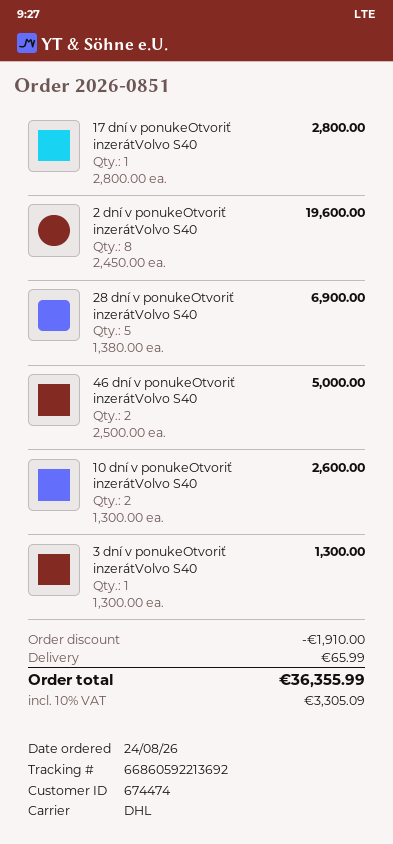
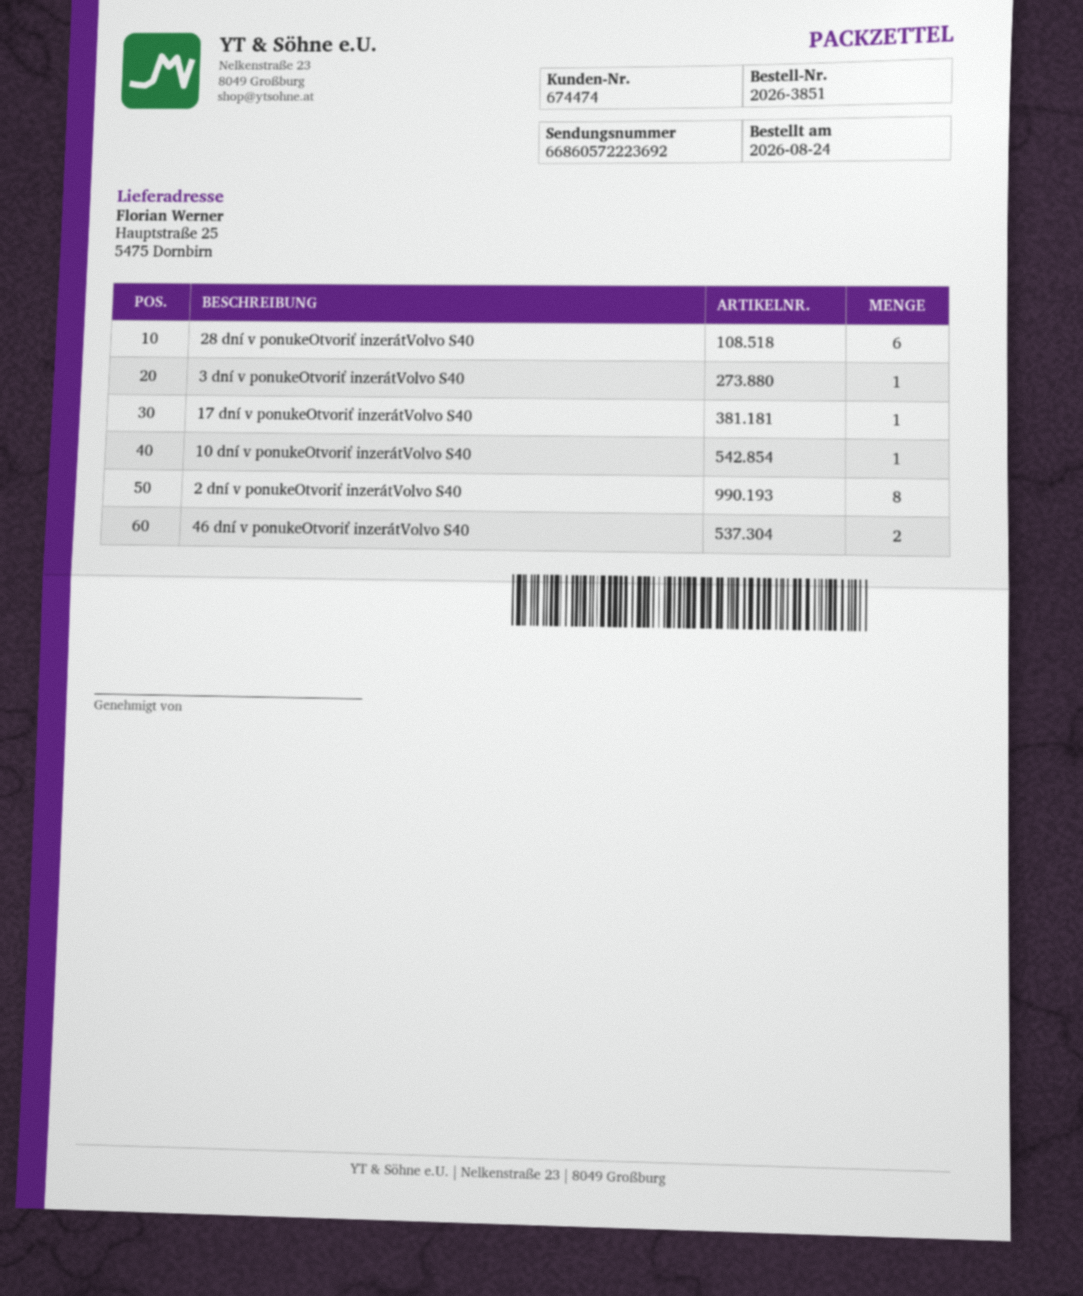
order number: 2026-0851 -> 2026-3851
tracking number: 66860592213692 -> 66860572223692
28 dní v ponukeOtvoriť inzerátVolvo S40: 5 -> 6
10 dní v ponukeOtvoriť inzerátVolvo S40: 2 -> 1

